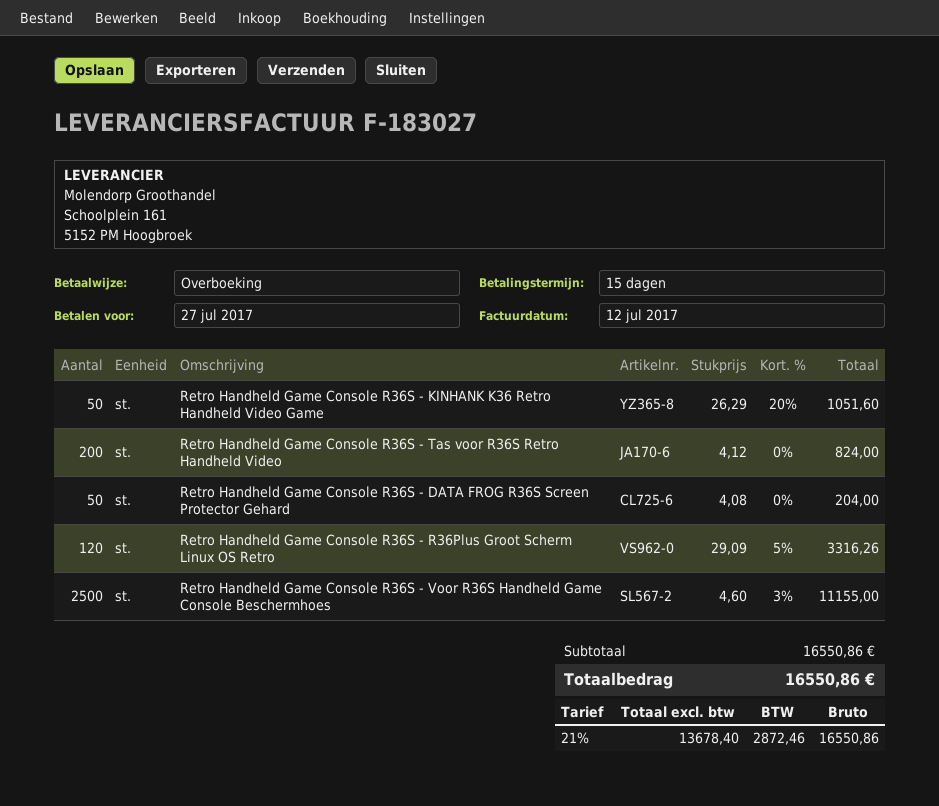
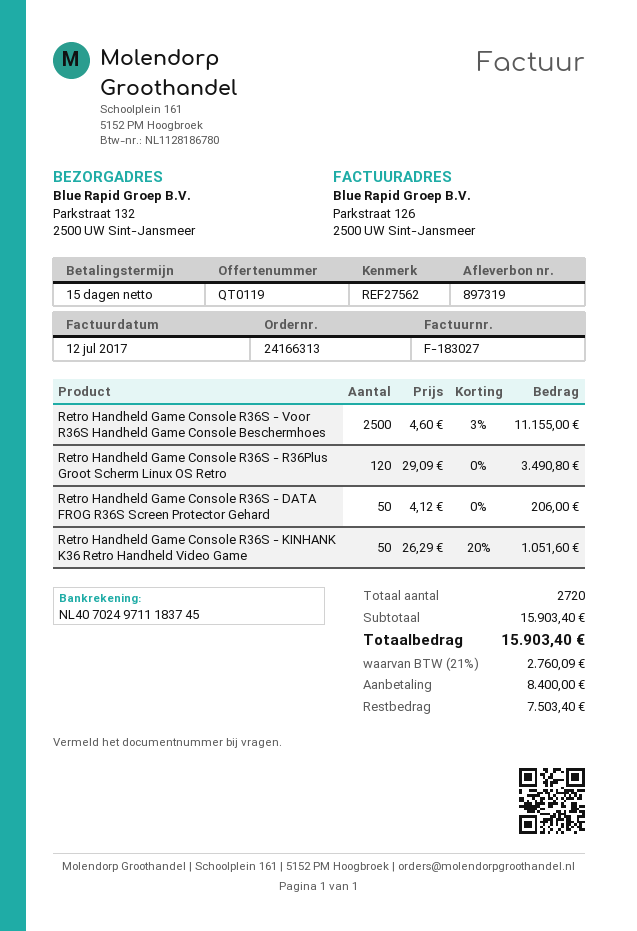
Retro Handheld Game Console R36S - Tas voor R36S Retro Handheld Video: 200 x 4.12 = 824.00 -> none
Retro Handheld Game Console R36S - DATA FROG R36S Screen Protector Gehard: 50 x 4.08 = 204.00 -> 50 x 4.12 = 206.00
Retro Handheld Game Console R36S - R36Plus Groot Scherm Linux OS Retro: 120 x 29.09 - 5% = 3316.26 -> 120 x 29.09 = 3490.80
subtotal: 16550.86 -> 15903.40
tax: 21% = 2872.46 -> 21% = 2760.09
total: 16550.86 -> 15903.40

